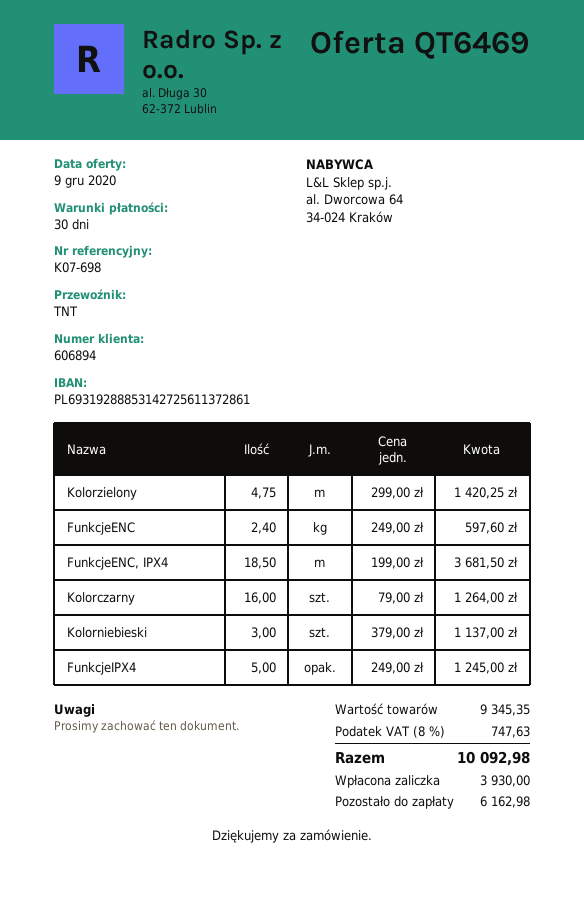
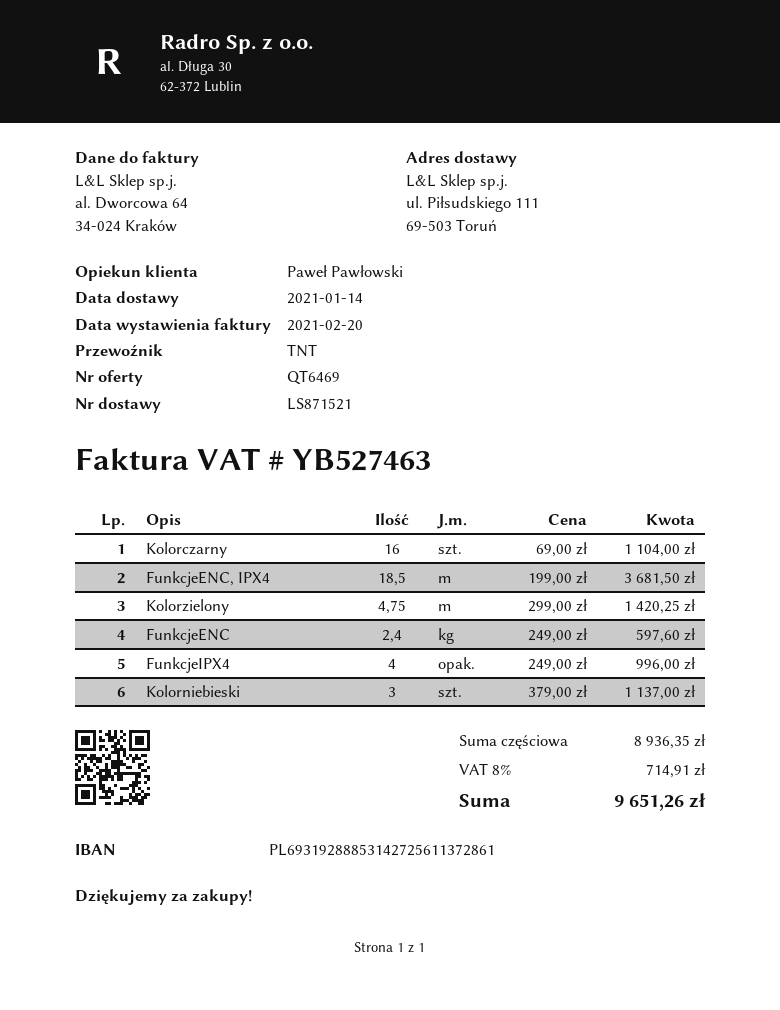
Kolorczarny: 16 x 79.00 = 1264.00 -> 16 x 69.00 = 1104.00
FunkcjeIPX4: 5 x 249.00 = 1245.00 -> 4 x 249.00 = 996.00
subtotal: 9345.35 -> 8936.35
tax: 8% = 747.63 -> 8% = 714.91
total: 10092.98 -> 9651.26

